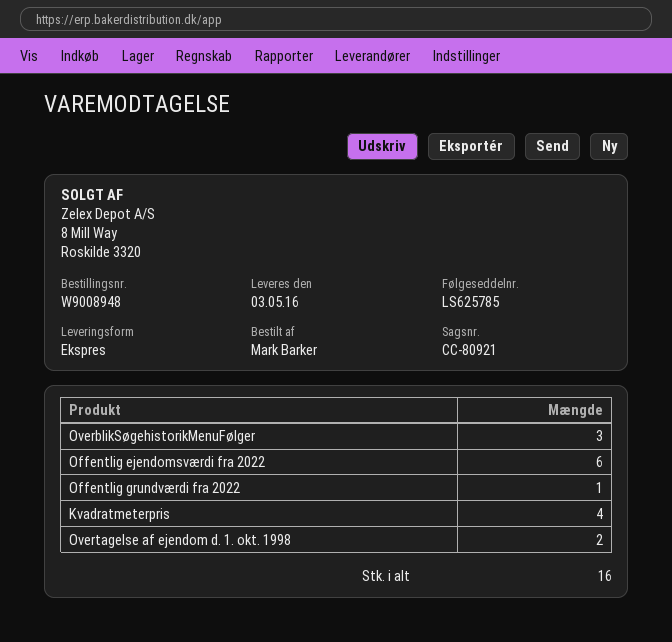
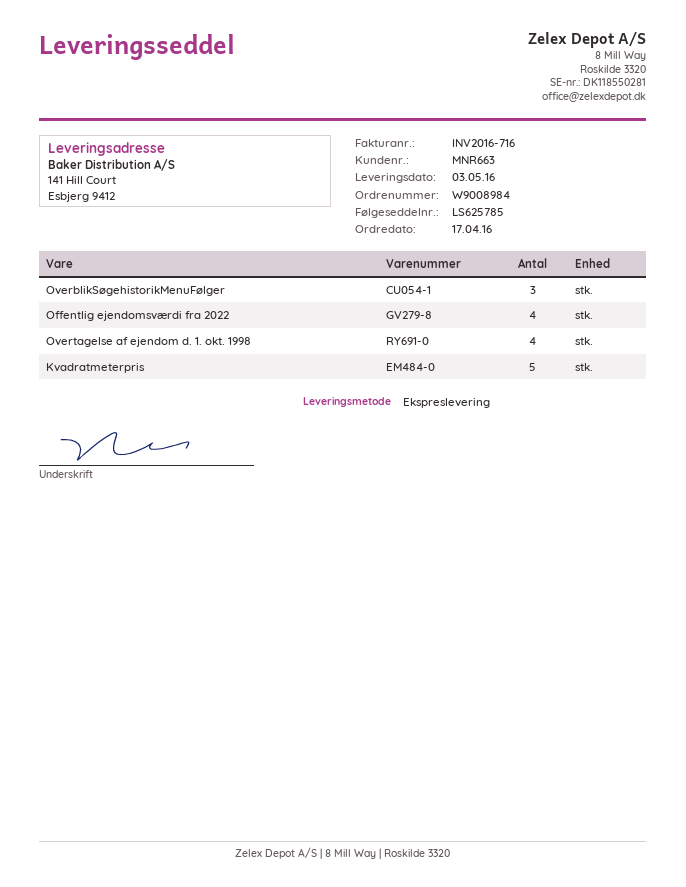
order number: W9008948 -> W9008984
Offentlig ejendomsværdi fra 2022: 6 -> 4
Offentlig grundværdi fra 2022: 1 -> none
Kvadratmeterpris: 4 -> 5
Overtagelse af ejendom d. 1. okt. 1998: 2 -> 4

